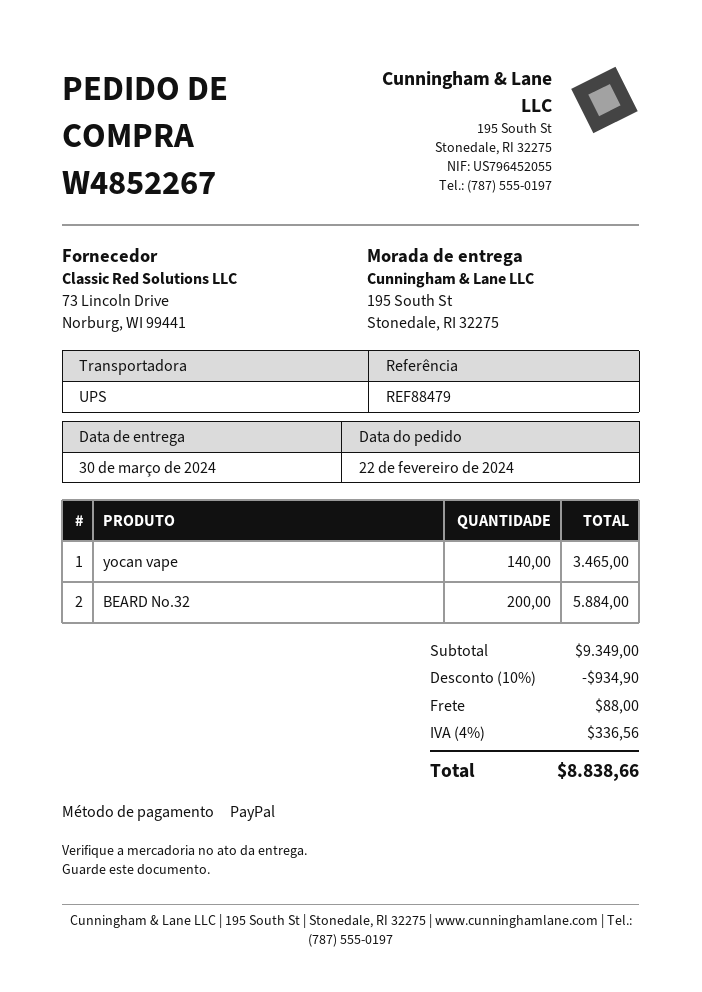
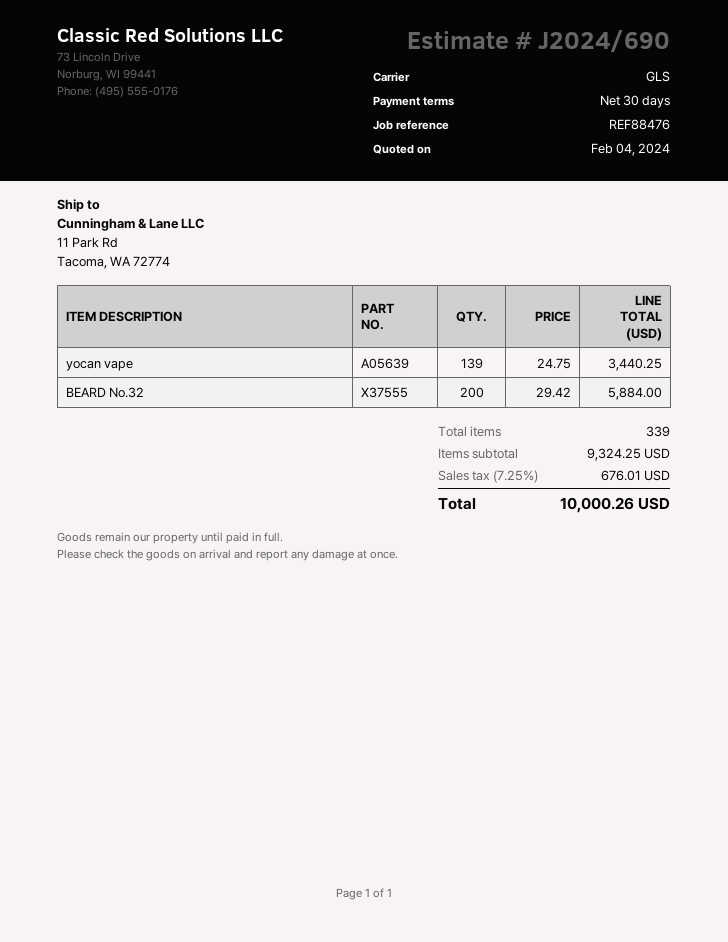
reference: REF88479 -> REF88476
shipping method: UPS -> GLS
ship to: 195 South St, Stonedale, RI 32275 -> 11 Park Rd, Tacoma, WA 72774
yocan vape: 140 for 3465.00 -> 139 for 3440.25
subtotal: 9349.00 -> 9324.25
discount: 10% = 934.90 -> none
shipping: 88.00 -> none
tax: 4% = 336.56 -> 7.25% = 676.01
total: 8838.66 -> 10000.26

